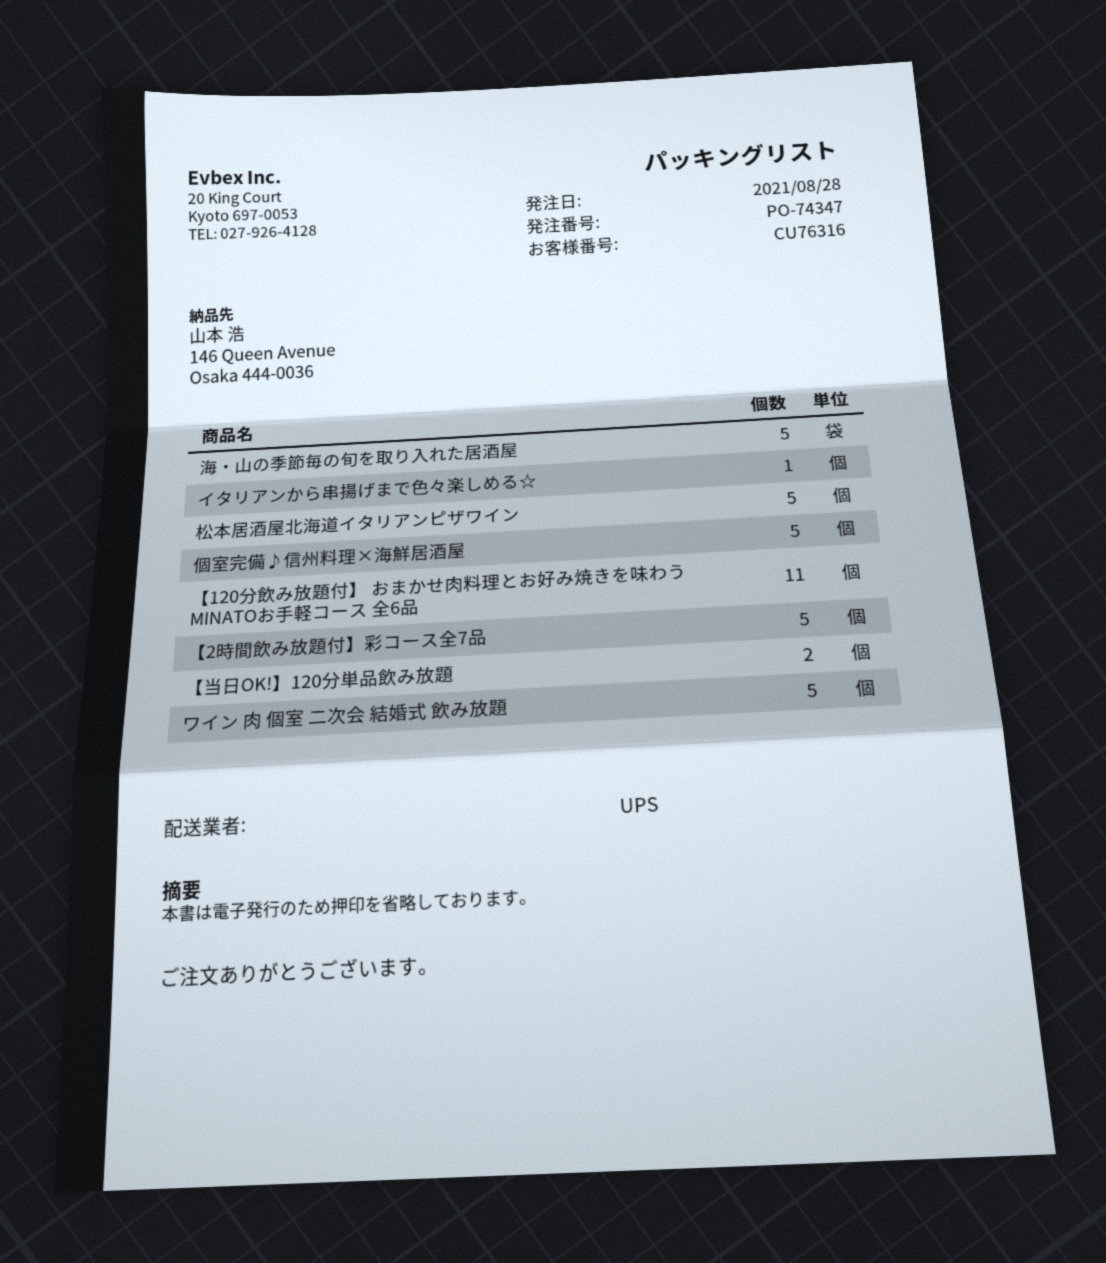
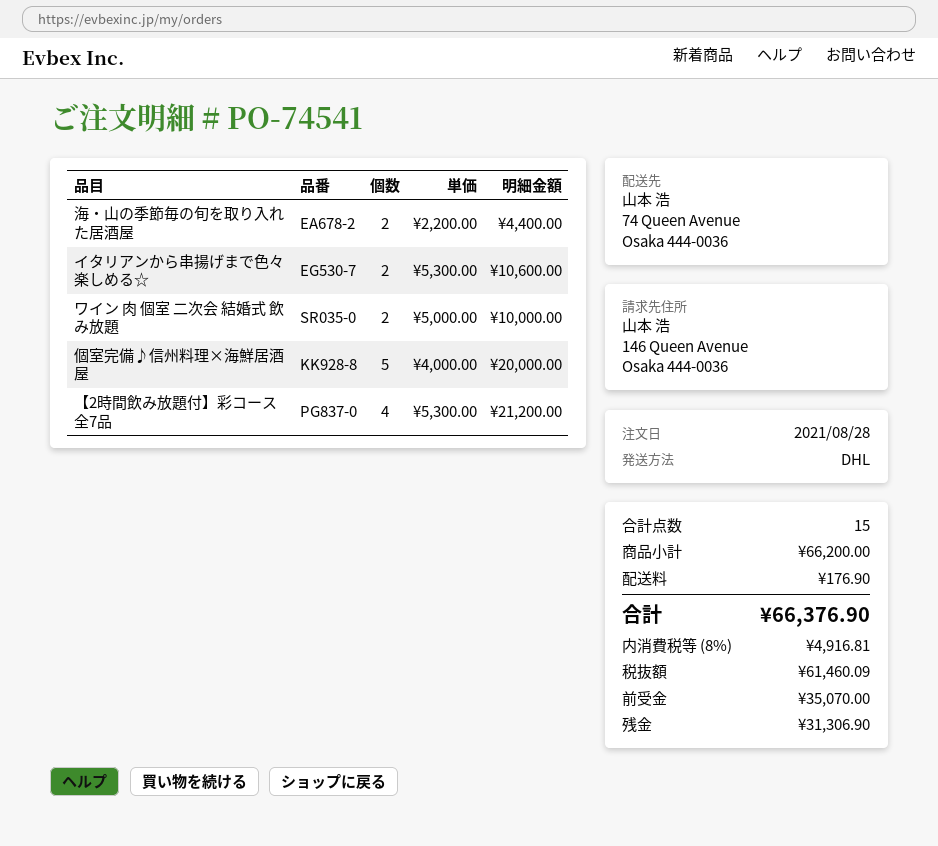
order number: PO-74347 -> PO-74541
shipping method: UPS -> DHL
ship to: 146 Queen Avenue, Osaka 444-0036 -> 74 Queen Avenue, Osaka 444-0036
海・山の季節毎の旬を取り入れた居酒屋: 5 -> 2
イタリアンから串揚げまで色々楽しめる☆: 1 -> 2
松本居酒屋北海道イタリアンピザワイン: 5 -> none
【120分飲み放題付】 おまかせ肉料理とお好み焼きを味わう MINATOお手軽コース 全6品: 11 -> none
【2時間飲み放題付】彩コース全7品: 5 -> 4
【当日OK!】120分単品飲み放題: 2 -> none
ワイン 肉 個室 二次会 結婚式 飲み放題: 5 -> 2

